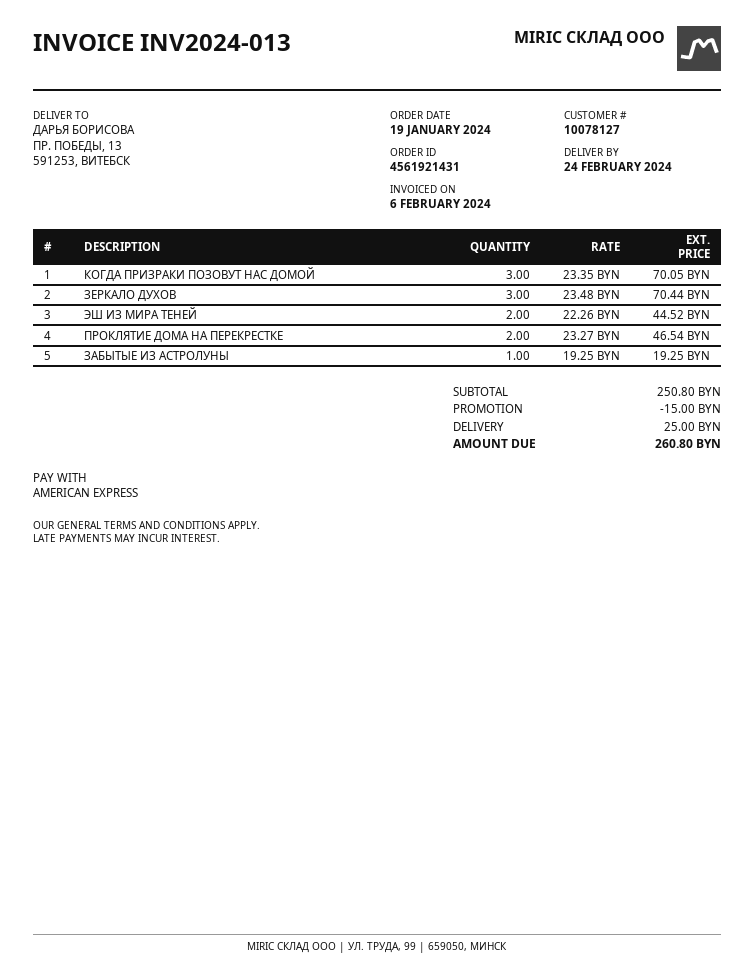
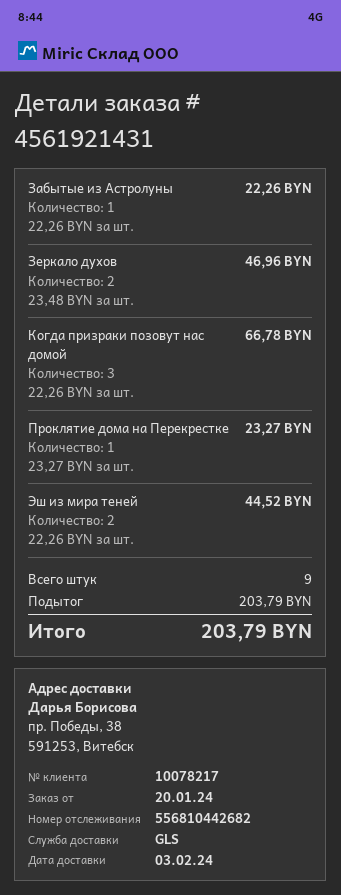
order date: 2024-01-19 -> 2024-01-20
delivery date: 2024-02-24 -> 2024-02-03
customer number: 10078127 -> 10078217
ship to: ПР. ПОБЕДЫ, 13, 591253, ВИТЕБСК -> пр. Победы, 38, 591253, Витебск
КОГДА ПРИЗРАКИ ПОЗОВУТ НАС ДОМОЙ: 3 x 23.35 = 70.05 -> 3 x 22.26 = 66.78
ЗЕРКАЛО ДУХОВ: 3 x 23.48 = 70.44 -> 2 x 23.48 = 46.96
ПРОКЛЯТИЕ ДОМА НА ПЕРЕКРЕСТКЕ: 2 x 23.27 = 46.54 -> 1 x 23.27 = 23.27
ЗАБЫТЫЕ ИЗ АСТРОЛУНЫ: 1 x 19.25 = 19.25 -> 1 x 22.26 = 22.26
subtotal: 250.80 -> 203.79
discount: 15.00 -> none
shipping: 25.00 -> none
total: 260.80 -> 203.79

